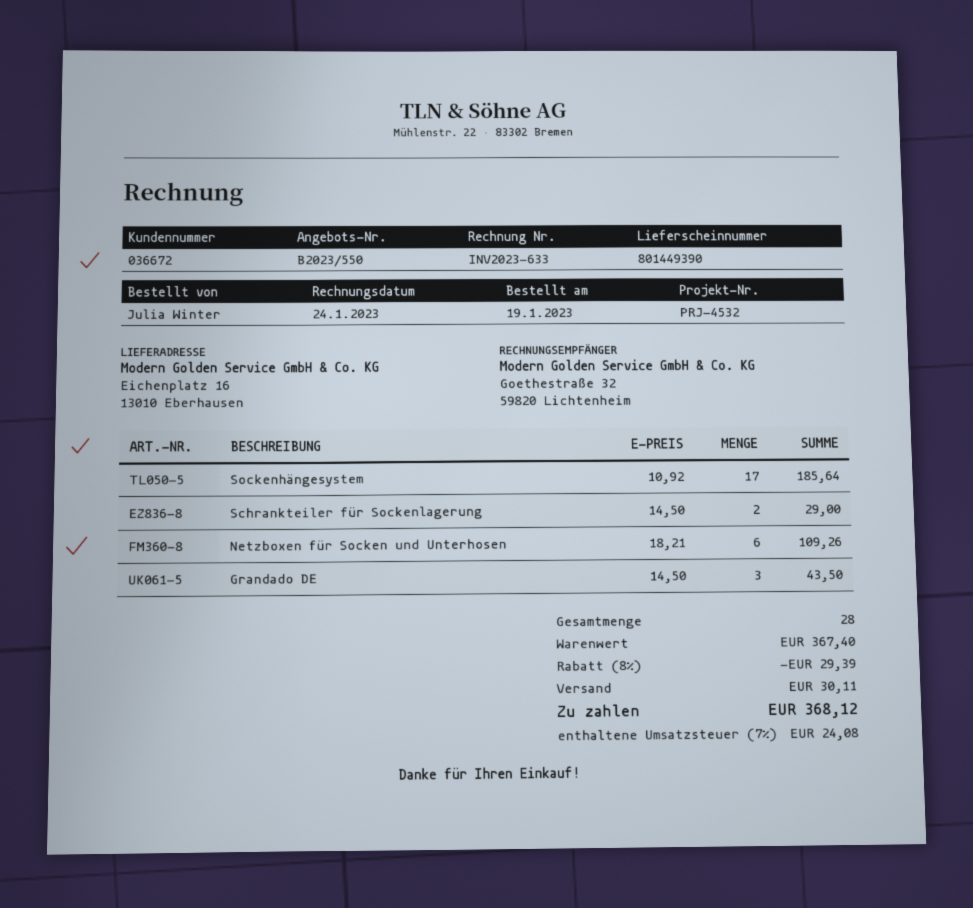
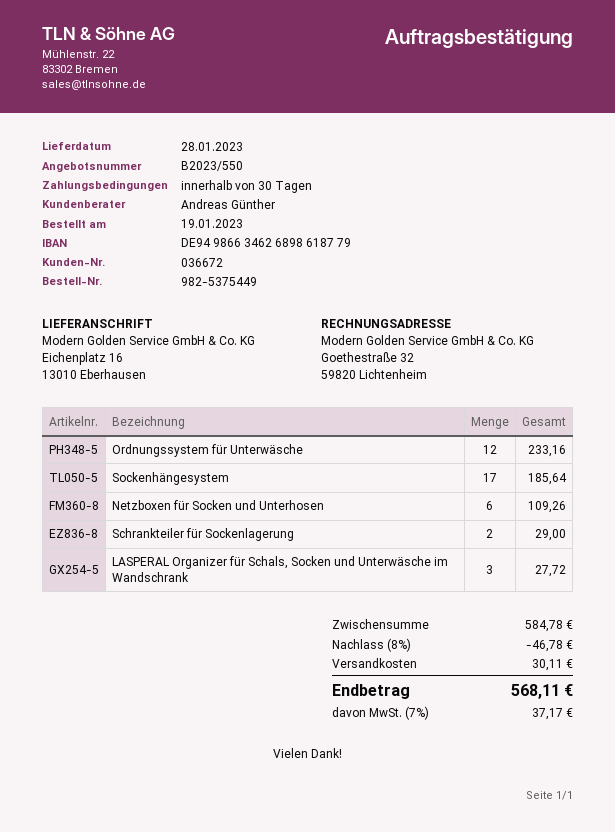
Grandado DE: 3 for 43.50 -> none
Ordnungssystem für Unterwäsche: none -> 12 for 233.16
LASPERAL Organizer für Schals, Socken und Unterwäsche im Wandschrank: none -> 3 for 27.72
subtotal: 367.40 -> 584.78
discount: 8% = 29.39 -> 8% = 46.78
tax: 7% = 24.08 -> 7% = 37.17
total: 368.12 -> 568.11

